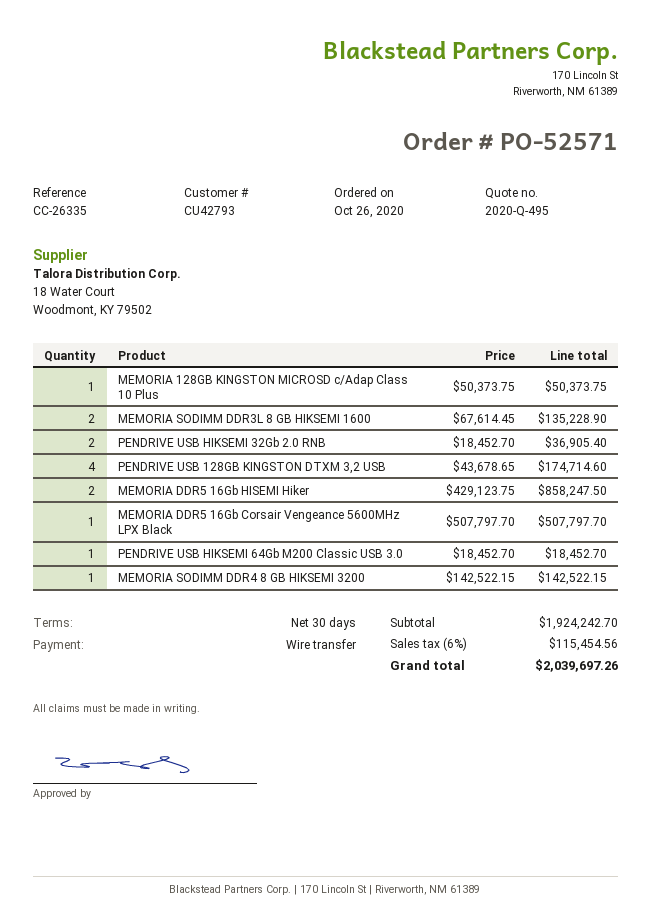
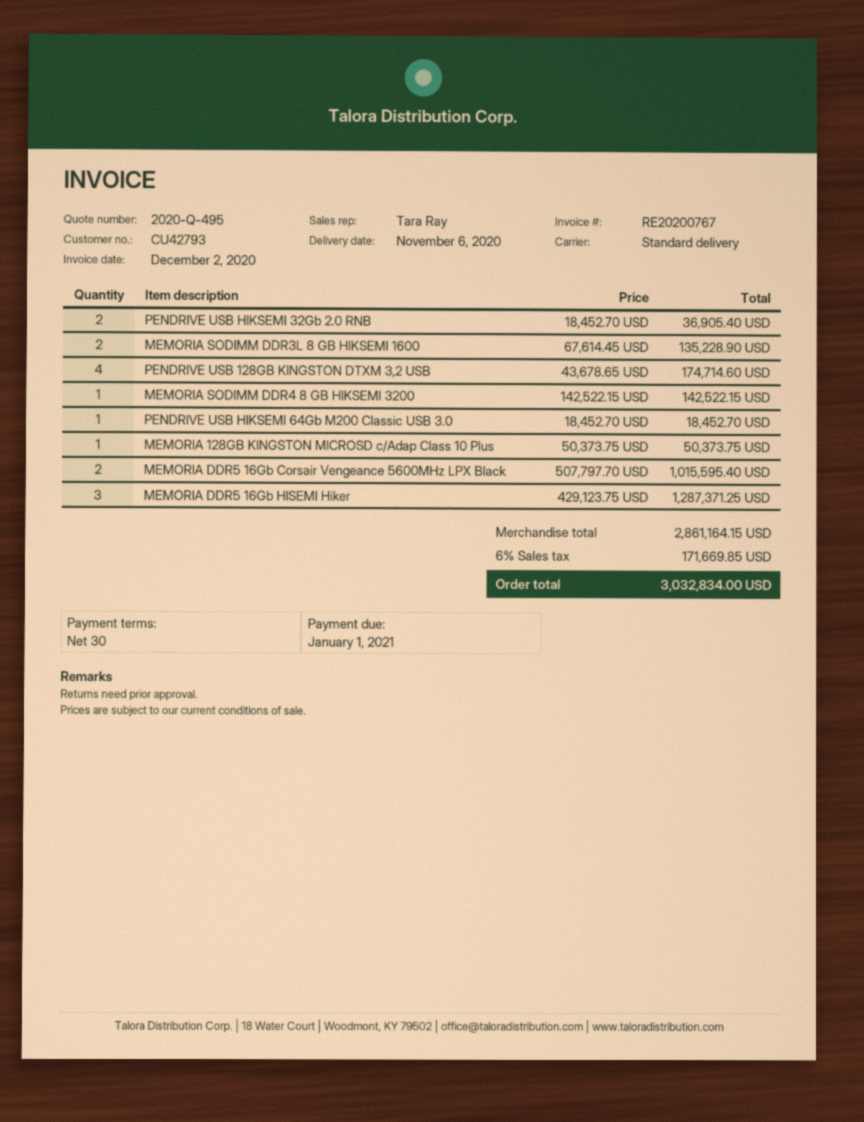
MEMORIA DDR5 16Gb HISEMI Hiker: 2 x 429123.75 = 858247.50 -> 3 x 429123.75 = 1287371.25
MEMORIA DDR5 16Gb Corsair Vengeance 5600MHz LPX Black: 1 x 507797.70 = 507797.70 -> 2 x 507797.70 = 1015595.40
subtotal: 1924242.70 -> 2861164.15
tax: 6% = 115454.56 -> 6% = 171669.85
total: 2039697.26 -> 3032834.00

